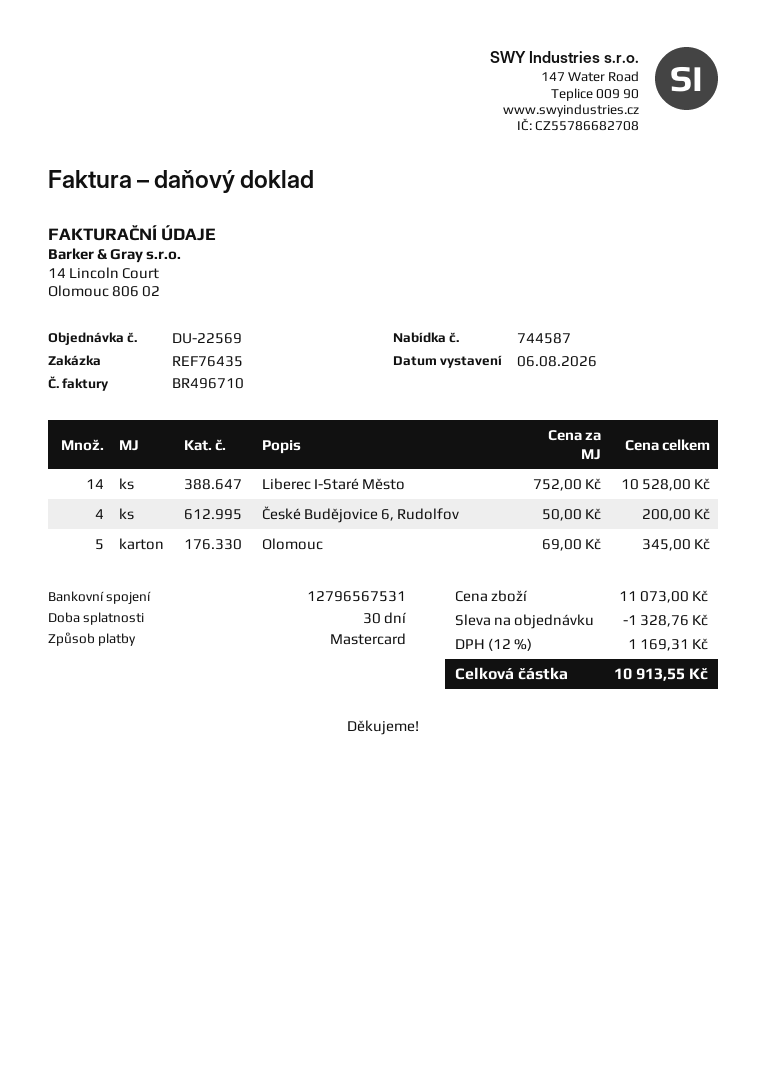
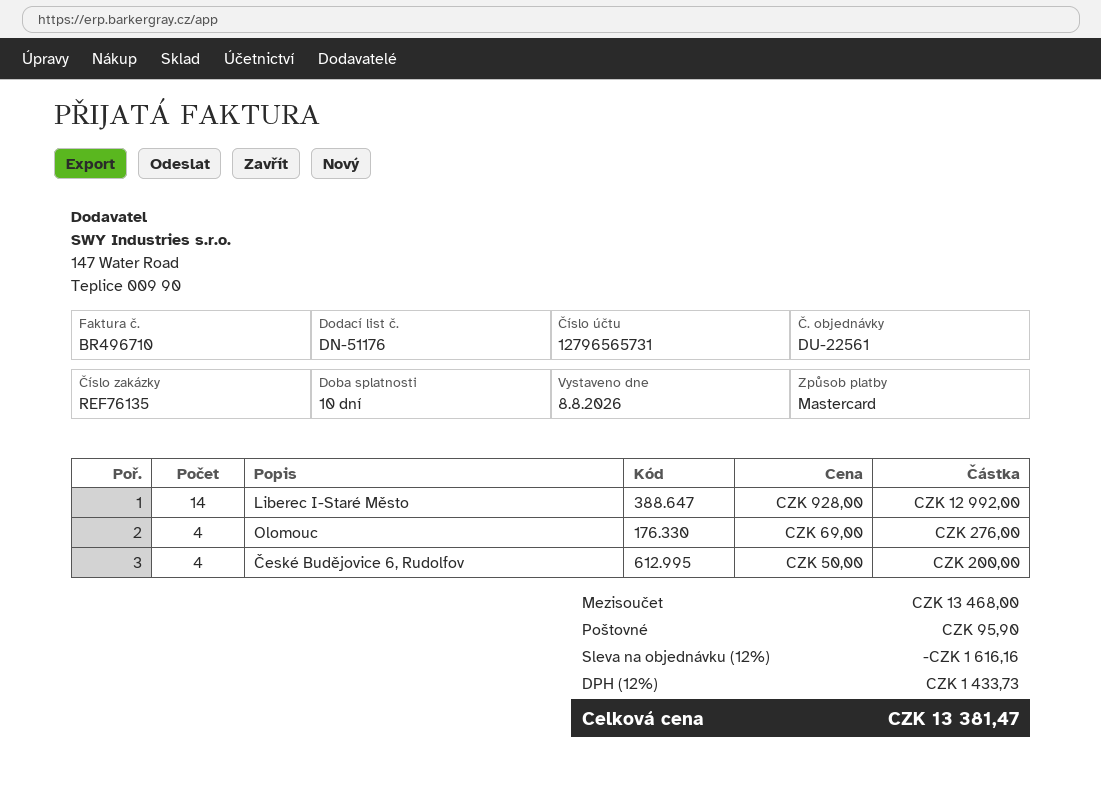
order number: DU-22569 -> DU-22561
invoice date: 2026-08-06 -> 2026-08-08
payment terms: 30 days -> 10 days
reference: REF76435 -> REF76135
bank account: 12796567531 -> 12796565731
Liberec I-Staré Město: 14 x 752.00 = 10528.00 -> 14 x 928.00 = 12992.00
Olomouc: 5 x 69.00 = 345.00 -> 4 x 69.00 = 276.00
subtotal: 11073.00 -> 13468.00
discount: 1328.76 -> 1616.16
shipping: none -> 95.90
tax: 12% = 1169.31 -> 12% = 1433.73
total: 10913.55 -> 13381.47

